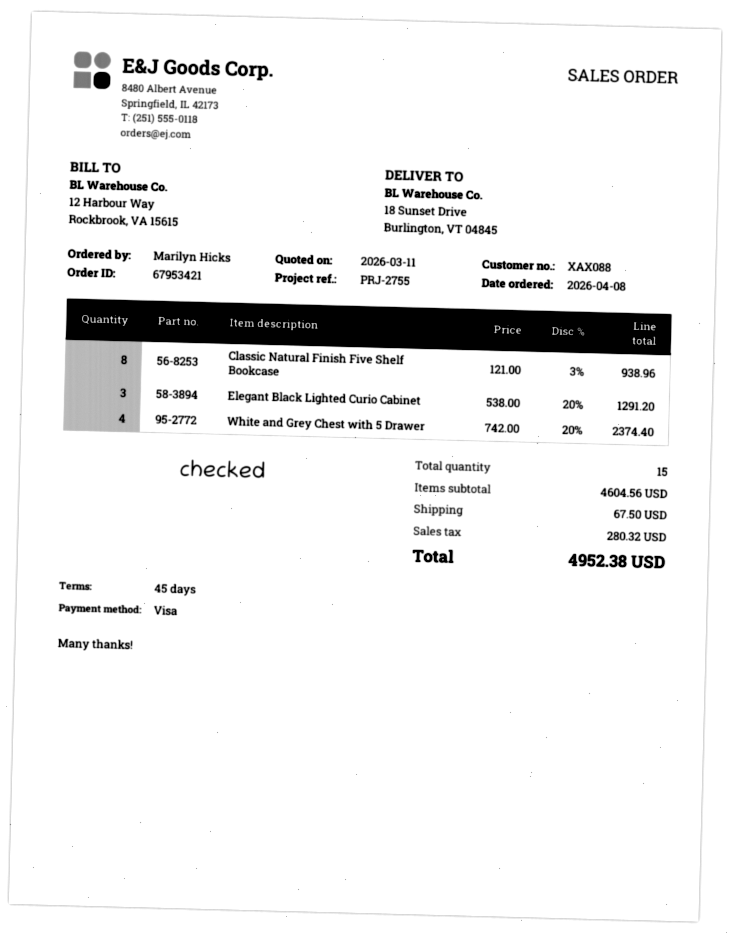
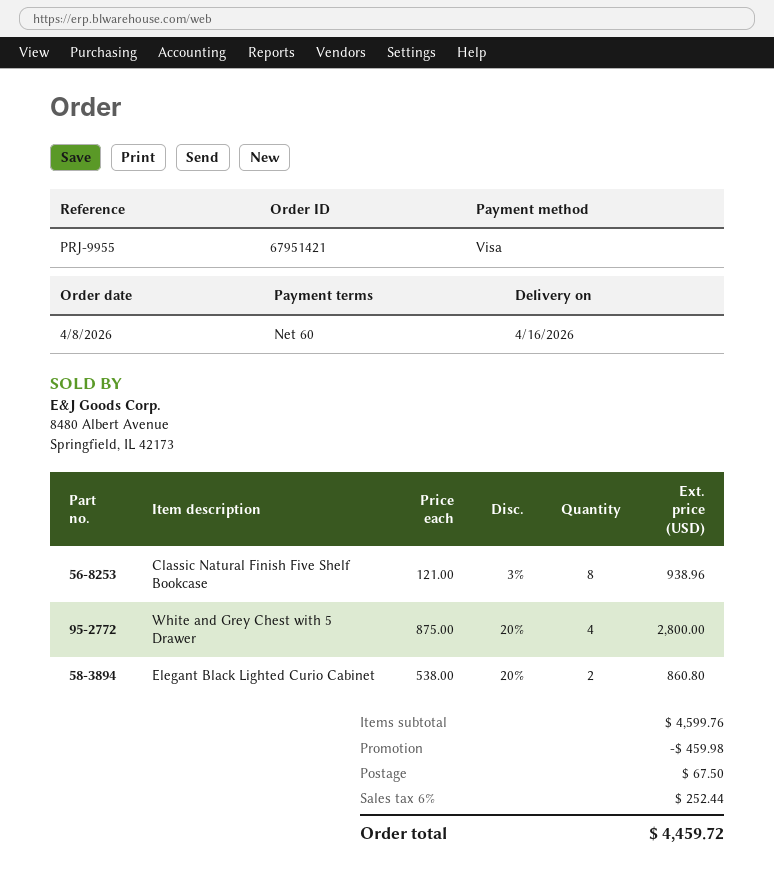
order number: 67953421 -> 67951421
payment terms: 45 days -> 60 days
reference: PRJ-2755 -> PRJ-9955
Elegant Black Lighted Curio Cabinet: 3 x 538.00 - 20% = 1291.20 -> 2 x 538.00 - 20% = 860.80
White and Grey Chest with 5 Drawer: 4 x 742.00 - 20% = 2374.40 -> 4 x 875.00 - 20% = 2800.00
subtotal: 4604.56 -> 4599.76
discount: none -> 459.98
tax: 280.32 -> 252.44
total: 4952.38 -> 4459.72

